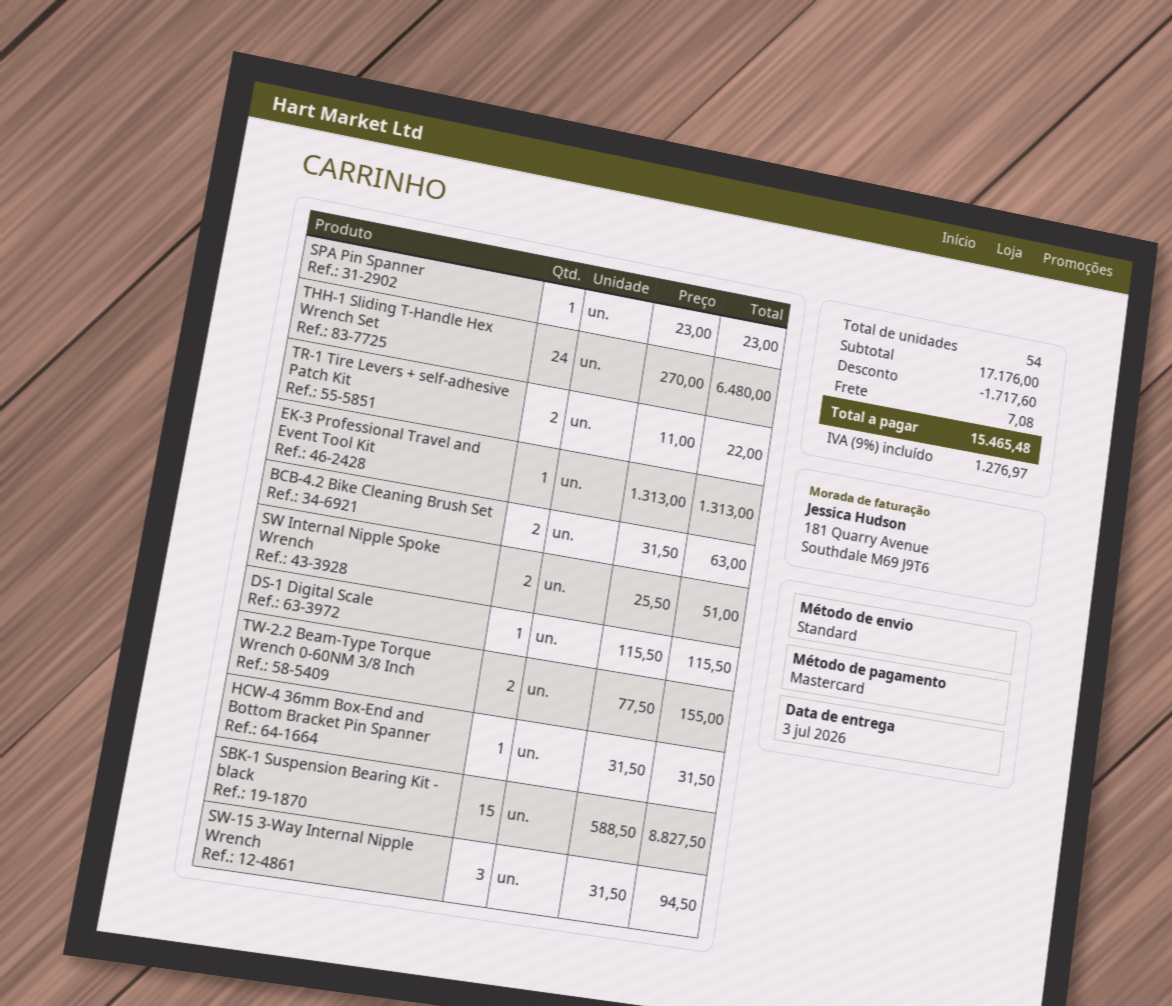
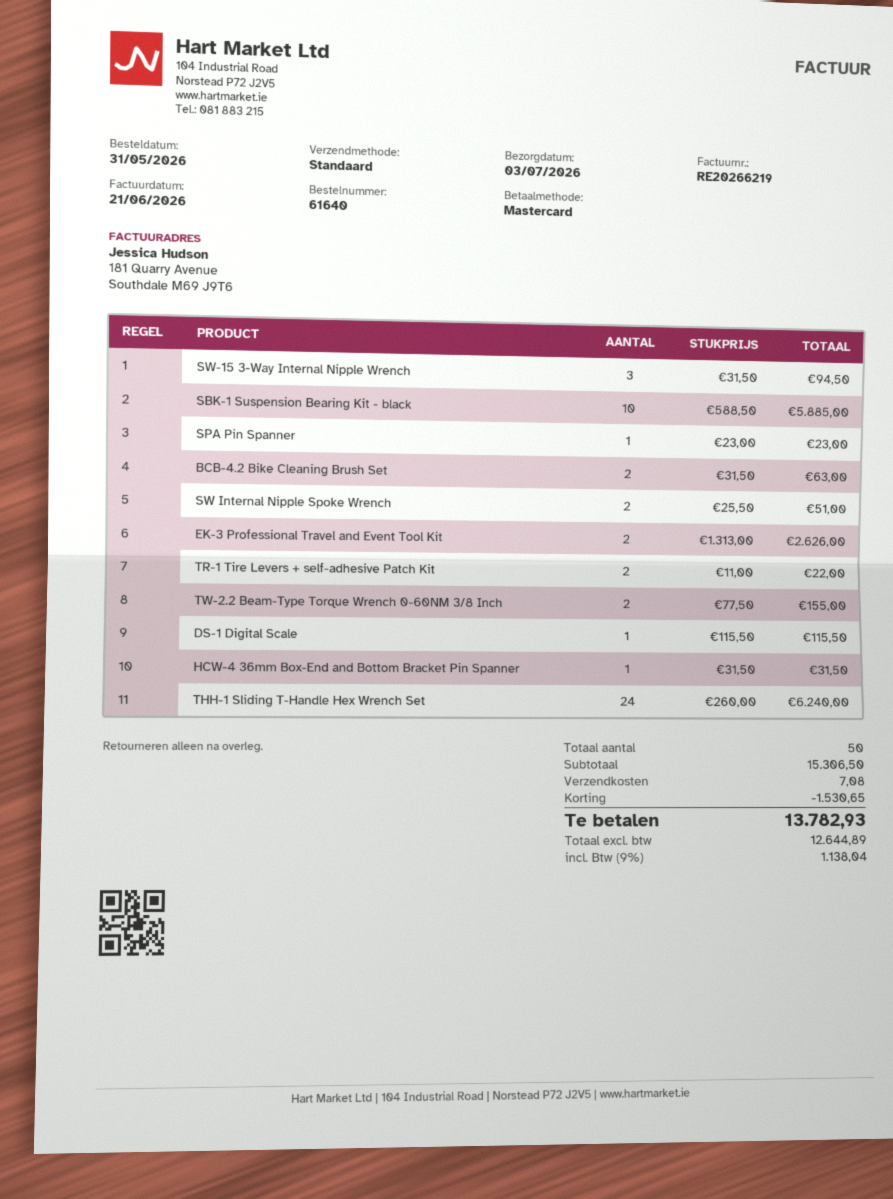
THH-1 Sliding T-Handle Hex Wrench Set: 24 x 270.00 = 6480.00 -> 24 x 260.00 = 6240.00
EK-3 Professional Travel and Event Tool Kit: 1 x 1313.00 = 1313.00 -> 2 x 1313.00 = 2626.00
SBK-1 Suspension Bearing Kit - black: 15 x 588.50 = 8827.50 -> 10 x 588.50 = 5885.00
total quantity: 54 -> 50
subtotal: 17176.00 -> 15306.50
discount: 1717.60 -> 1530.65
tax: 9% = 1276.97 -> 9% = 1138.04
total: 15465.48 -> 13782.93

